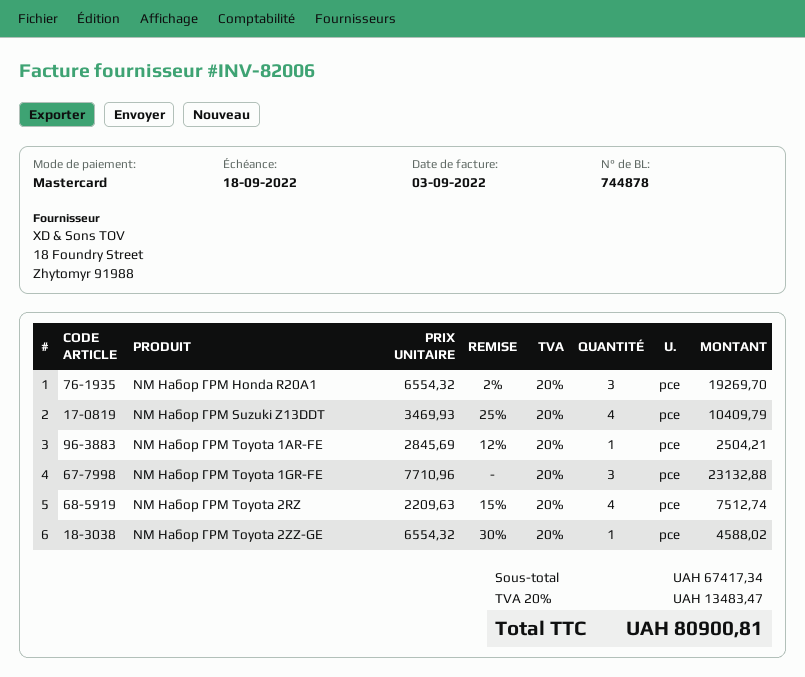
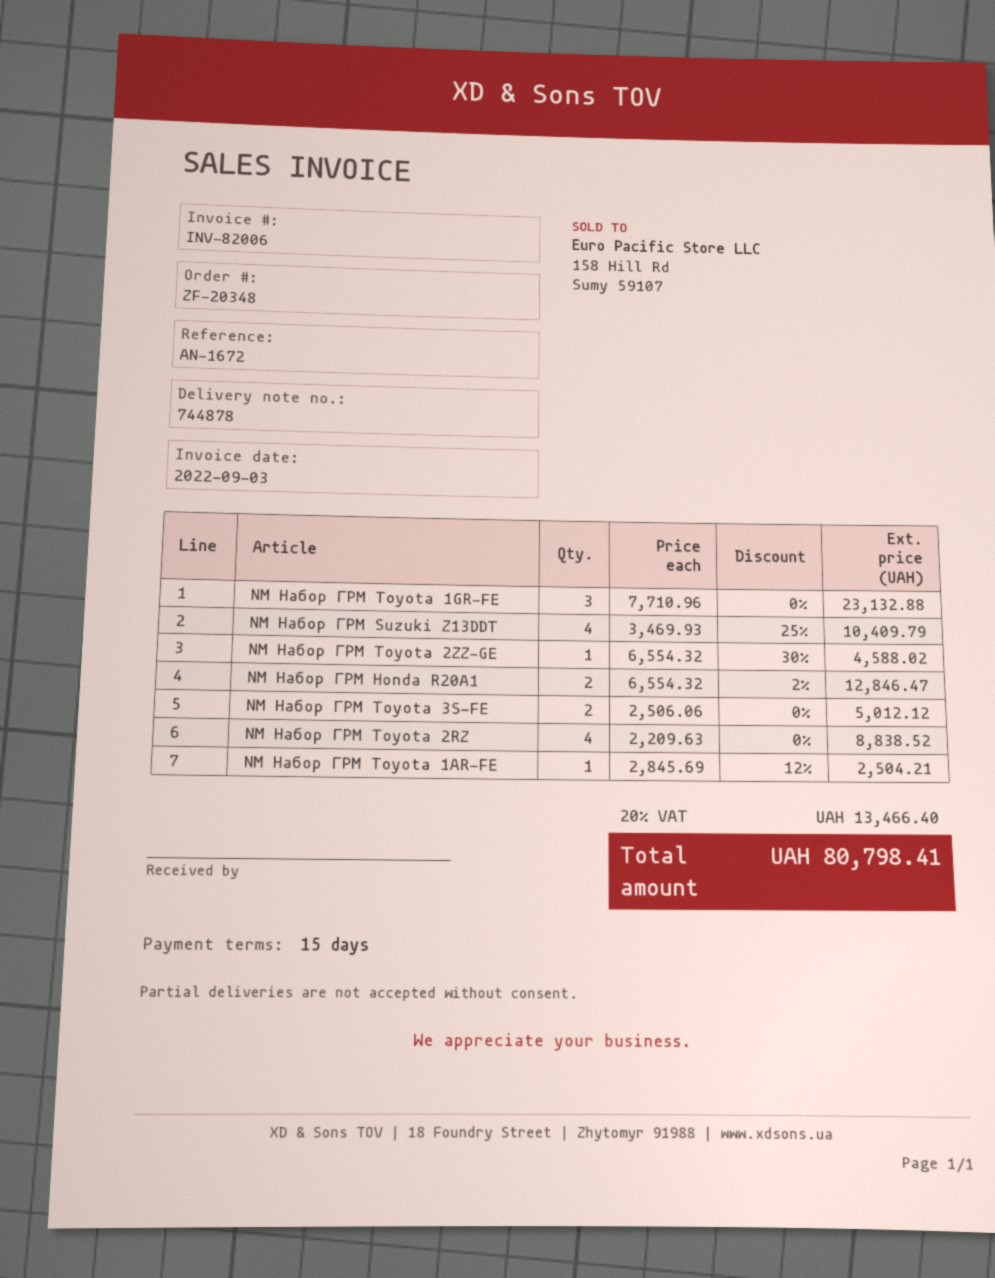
NM Набор ГРМ Honda R20A1: 3 x 6554.32 - 2% = 19269.70 -> 2 x 6554.32 - 2% = 12846.47
NM Набор ГРМ Toyota 2RZ: 4 x 2209.63 - 15% = 7512.74 -> 4 x 2209.63 = 8838.52
NM Набор ГРМ Toyota 3S-FE: none -> 2 x 2506.06 = 5012.12
tax: 20% = 13483.47 -> 20% = 13466.40
total: 80900.81 -> 80798.41

